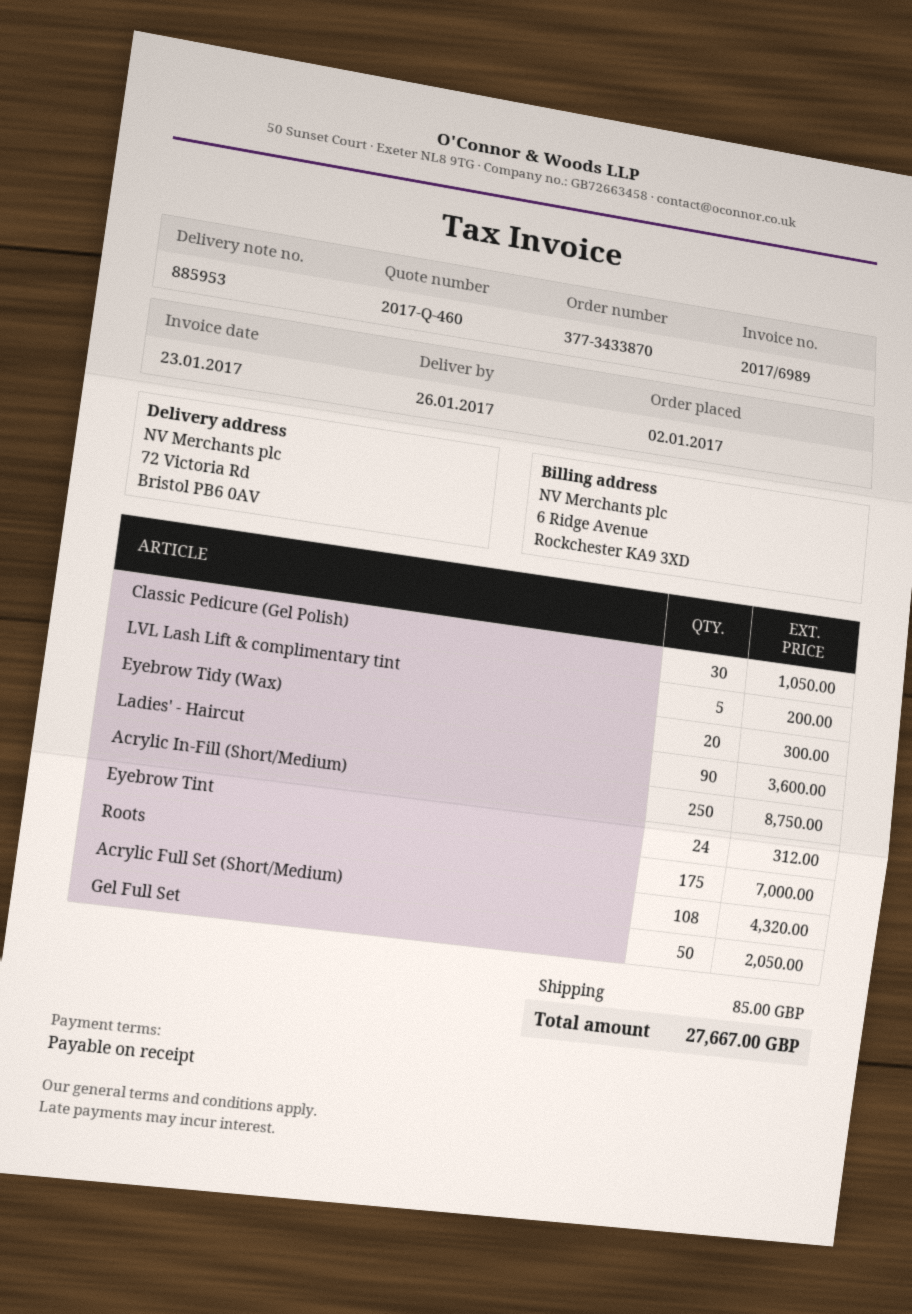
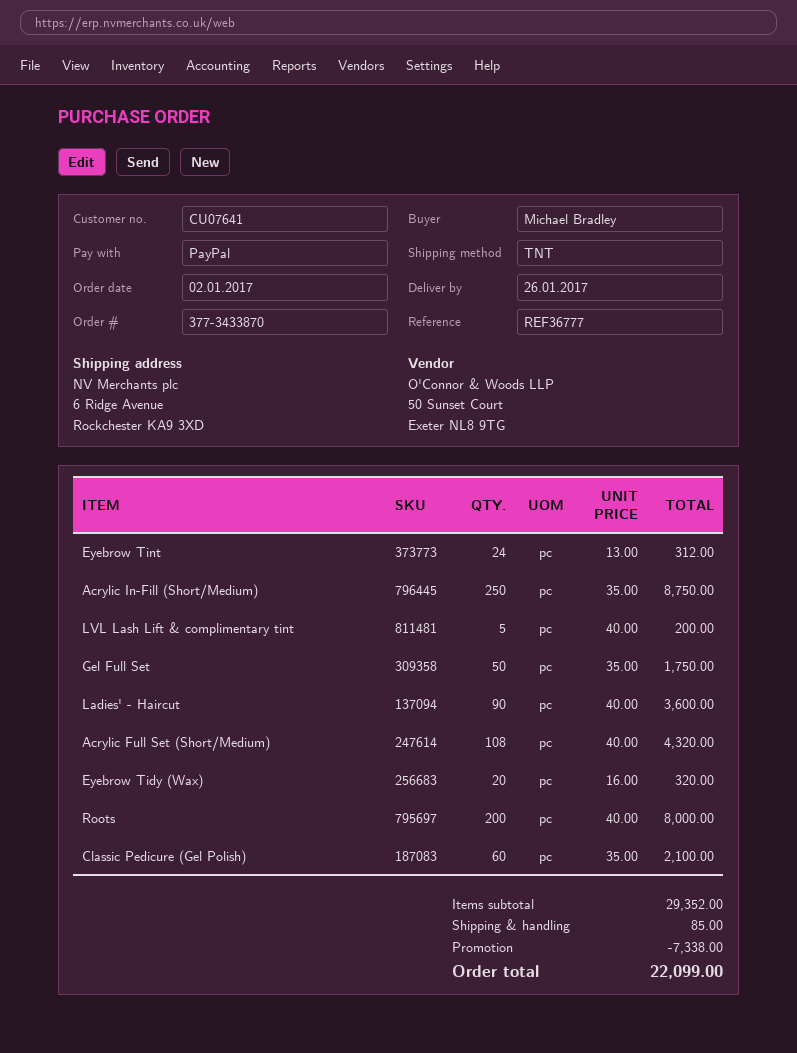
ship to: 72 Victoria Rd, Bristol PB6 0AV -> 6 Ridge Avenue, Rockchester KA9 3XD
Classic Pedicure (Gel Polish): 30 for 1050.00 -> 60 for 2100.00
Eyebrow Tidy (Wax): 20 for 300.00 -> 20 for 320.00
Roots: 175 for 7000.00 -> 200 for 8000.00
Gel Full Set: 50 for 2050.00 -> 50 for 1750.00
discount: none -> 7338.00
total: 27667.00 -> 22099.00

